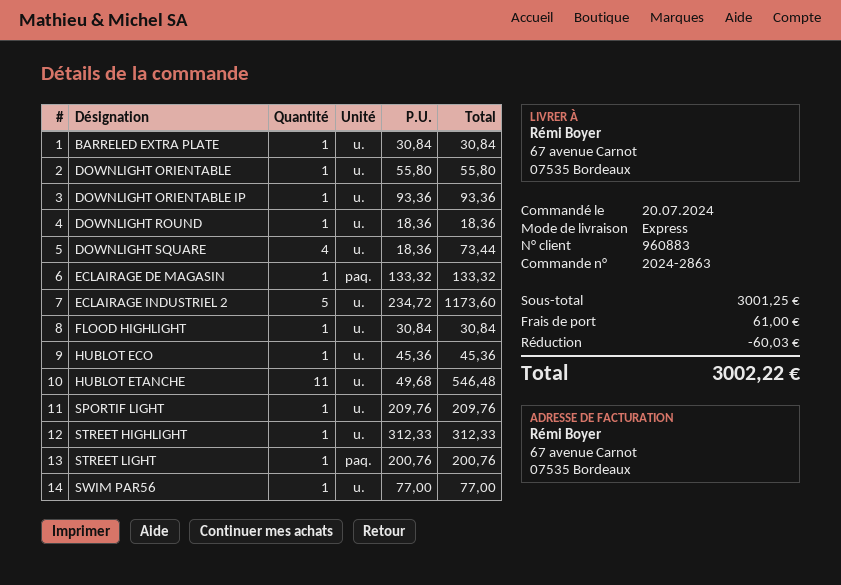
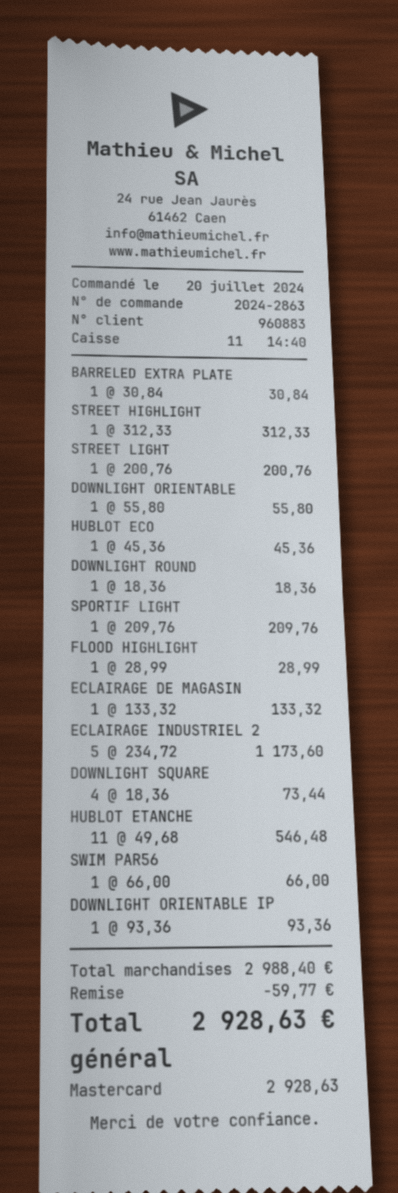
FLOOD HIGHLIGHT: 1 x 30.84 = 30.84 -> 1 x 28.99 = 28.99
SWIM PAR56: 1 x 77.00 = 77.00 -> 1 x 66.00 = 66.00
subtotal: 3001.25 -> 2988.40
discount: 60.03 -> 59.77
shipping: 61.00 -> none
total: 3002.22 -> 2928.63

